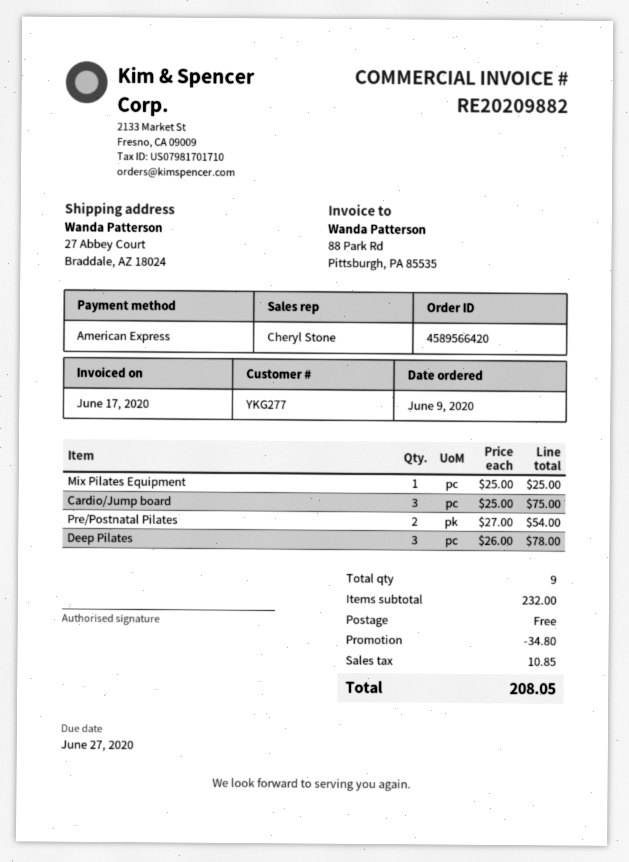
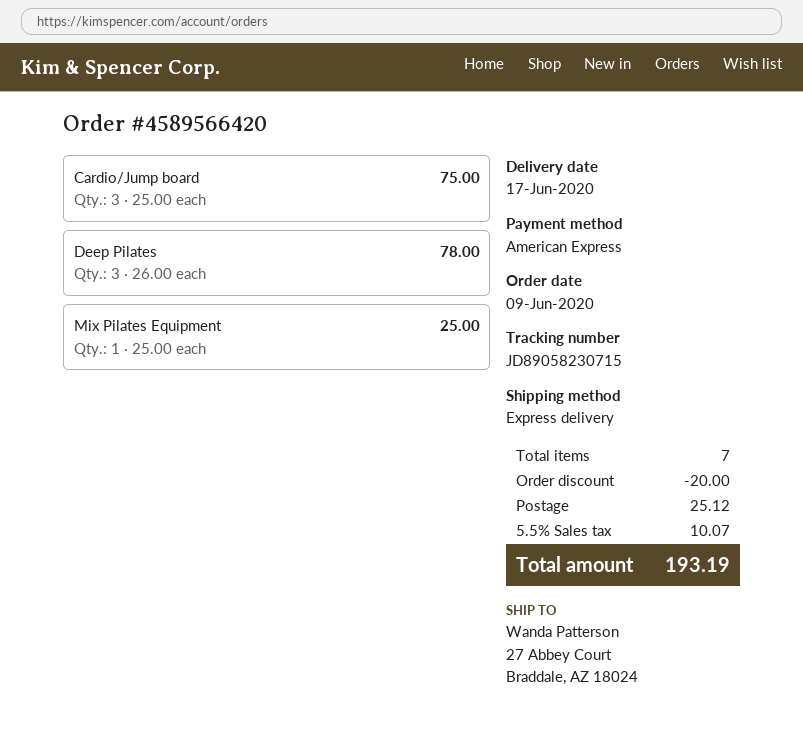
Pre/Postnatal Pilates: 2 x 27.00 = 54.00 -> none
total quantity: 9 -> 7
discount: 34.80 -> 20.00
shipping: 0.00 -> 25.12
tax: 10.85 -> 10.07
total: 208.05 -> 193.19

